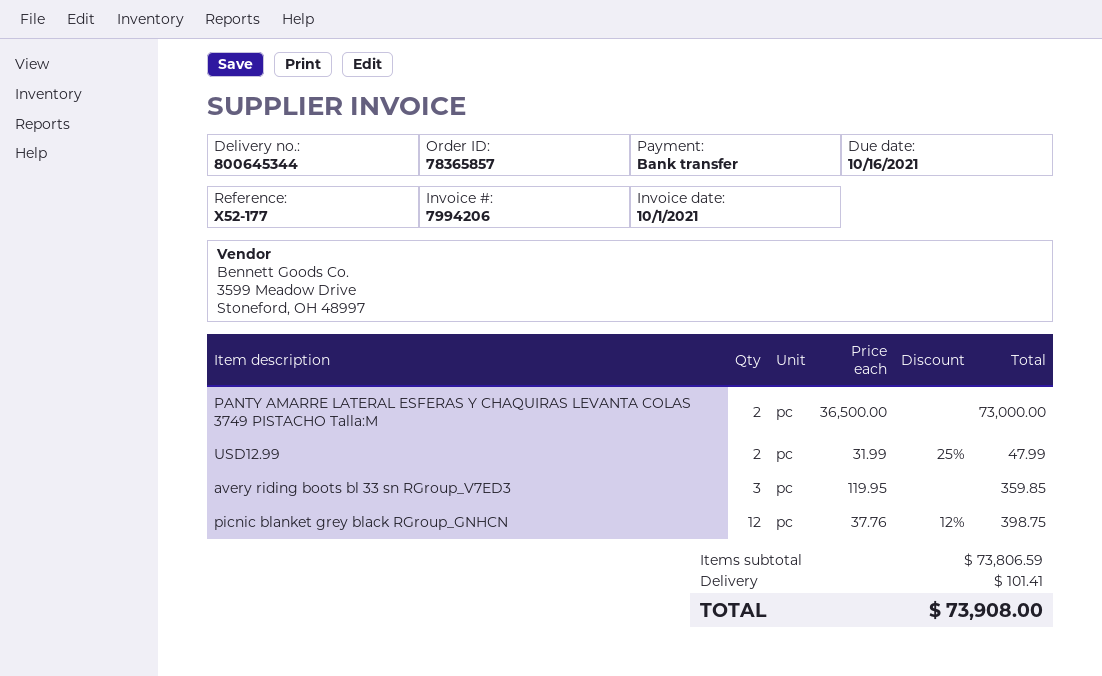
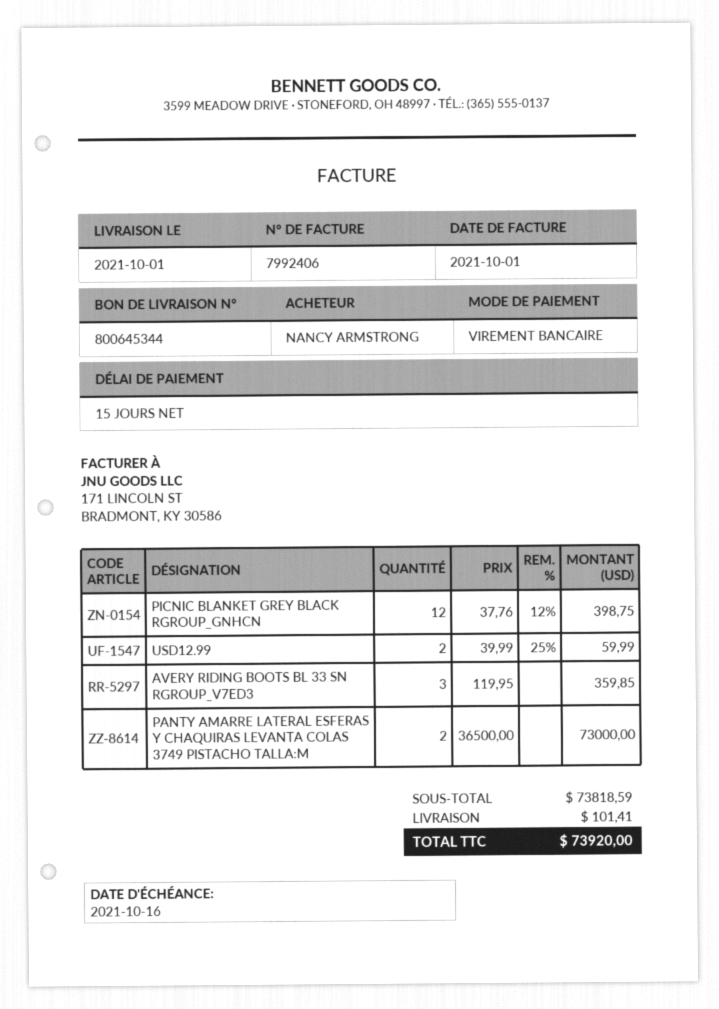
invoice number: 7994206 -> 7992406
USD12.99: 2 x 31.99 - 25% = 47.99 -> 2 x 39.99 - 25% = 59.99
subtotal: 73806.59 -> 73818.59
total: 73908.00 -> 73920.00

